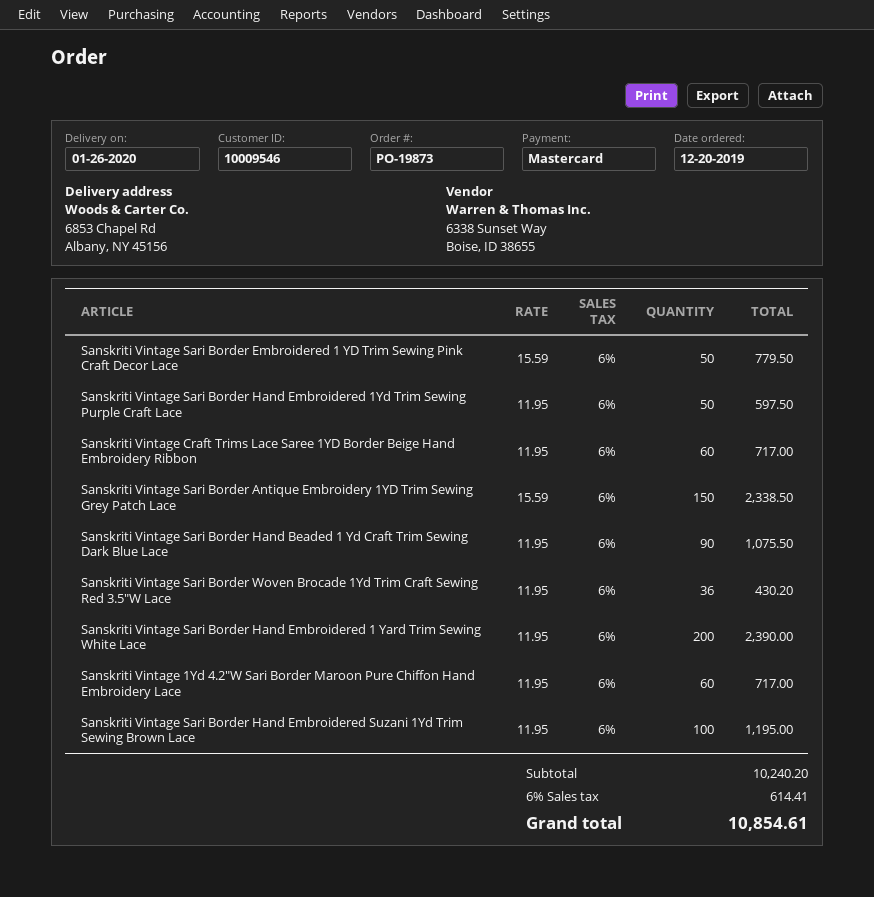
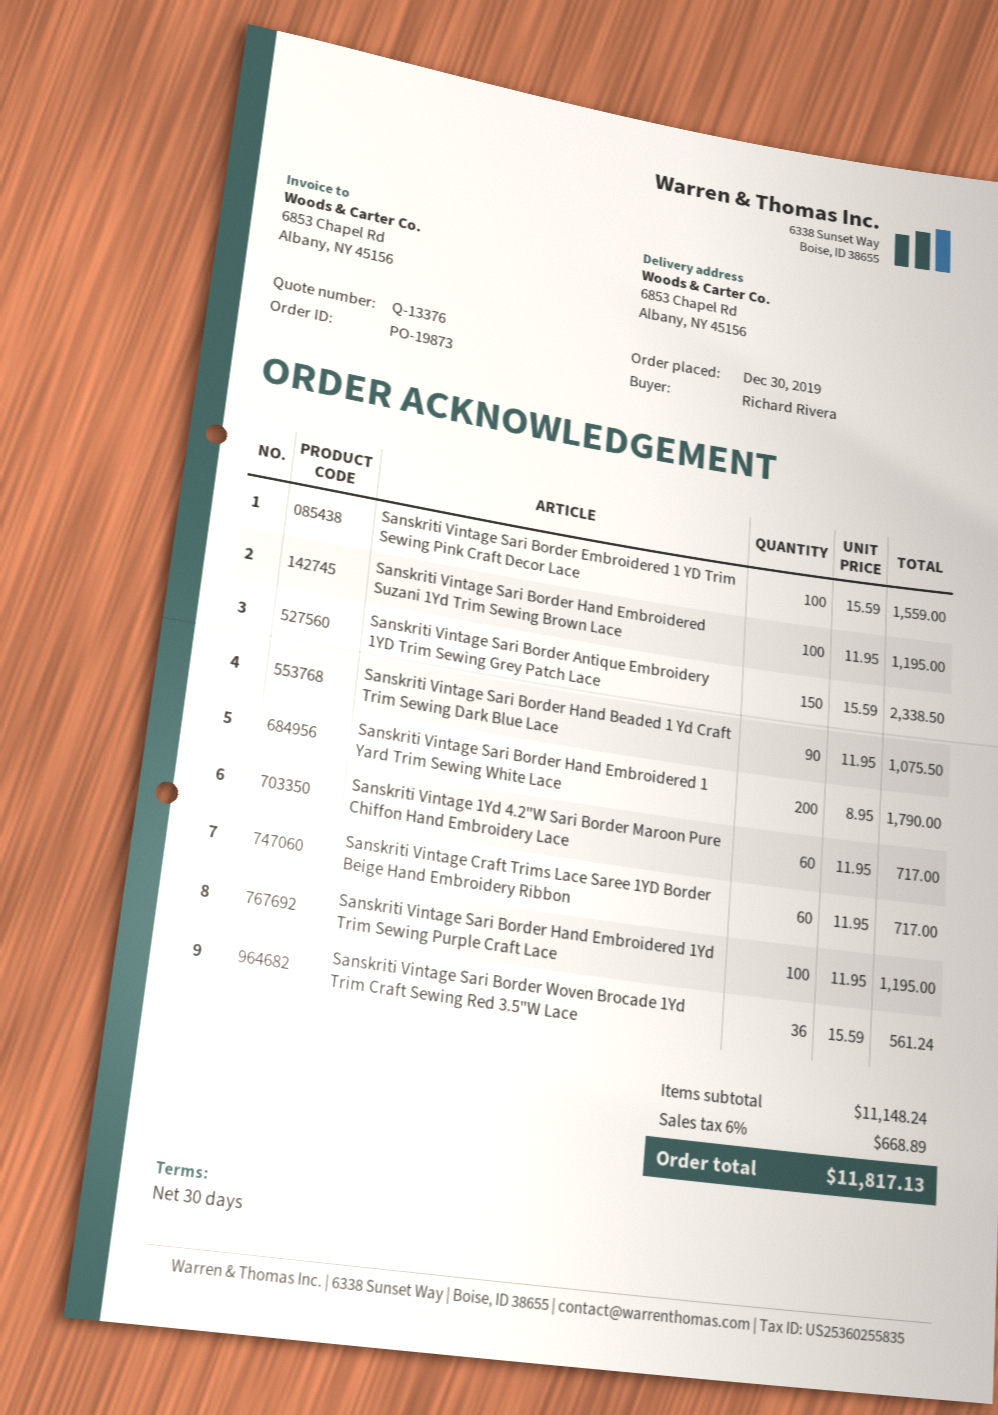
order date: 2019-12-20 -> 2019-12-30
Sanskriti Vintage Sari Border Embroidered 1 YD Trim Sewing Pink Craft Decor Lace: 50 x 15.59 = 779.50 -> 100 x 15.59 = 1559.00
Sanskriti Vintage Sari Border Hand Embroidered 1Yd Trim Sewing Purple Craft Lace: 50 x 11.95 = 597.50 -> 100 x 11.95 = 1195.00
Sanskriti Vintage Sari Border Woven Brocade 1Yd Trim Craft Sewing Red 3.5"W Lace: 36 x 11.95 = 430.20 -> 36 x 15.59 = 561.24
Sanskriti Vintage Sari Border Hand Embroidered 1 Yard Trim Sewing White Lace: 200 x 11.95 = 2390.00 -> 200 x 8.95 = 1790.00
subtotal: 10240.20 -> 11148.24
tax: 6% = 614.41 -> 6% = 668.89
total: 10854.61 -> 11817.13

